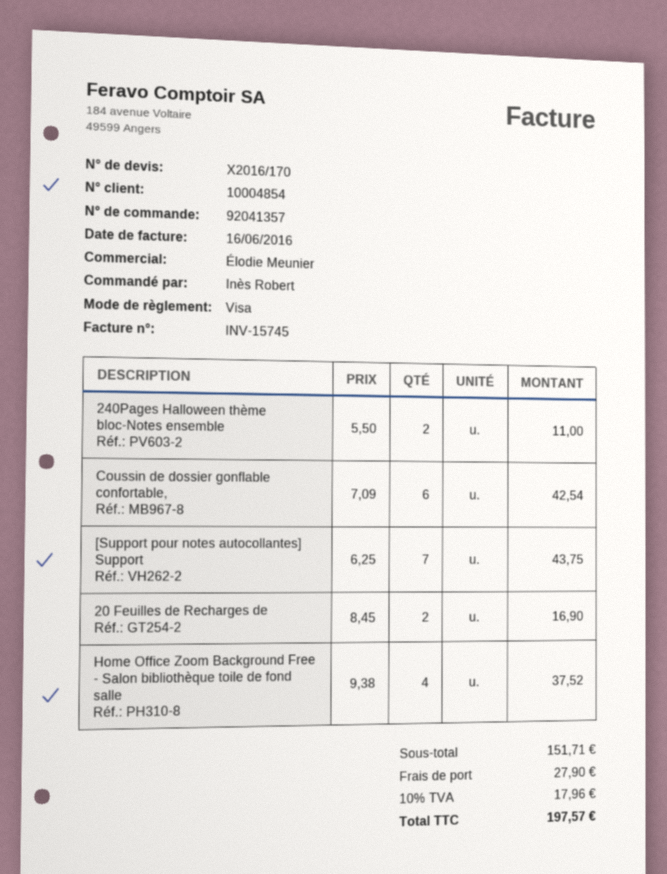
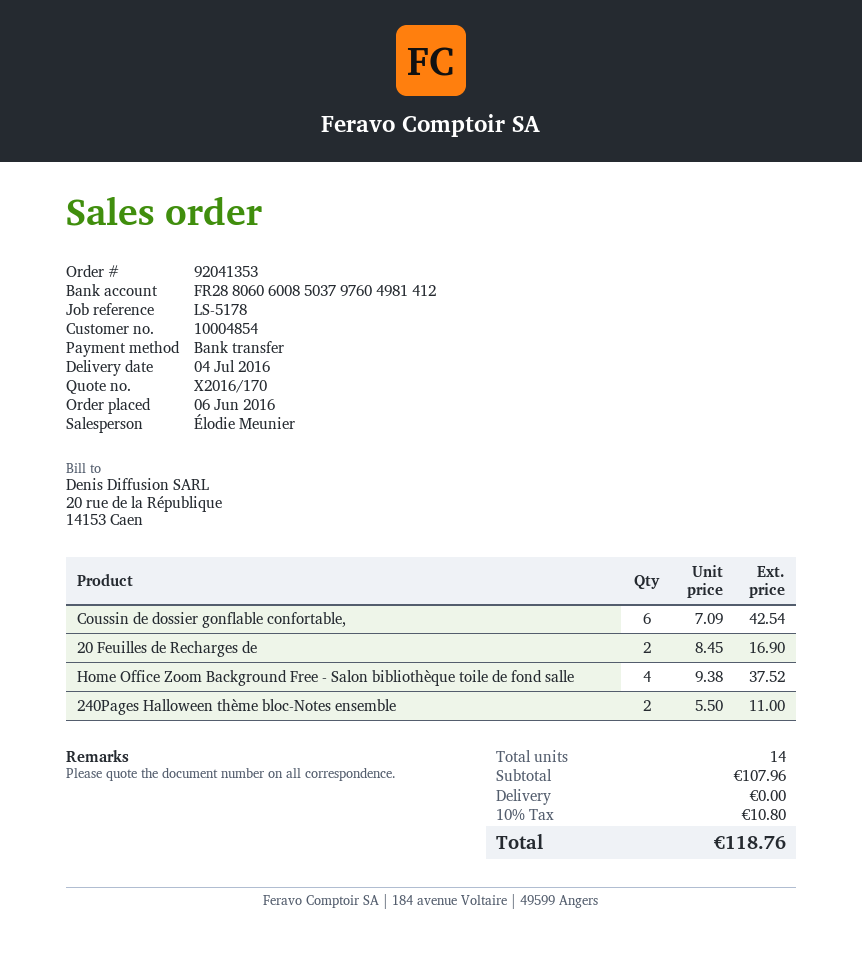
order number: 92041357 -> 92041353
payment method: Visa -> bank transfer
[Support pour notes autocollantes] Support: 7 x 6.25 = 43.75 -> none
subtotal: 151.71 -> 107.96
shipping: 27.90 -> 0.00
tax: 10% = 17.96 -> 10% = 10.80
total: 197.57 -> 118.76

